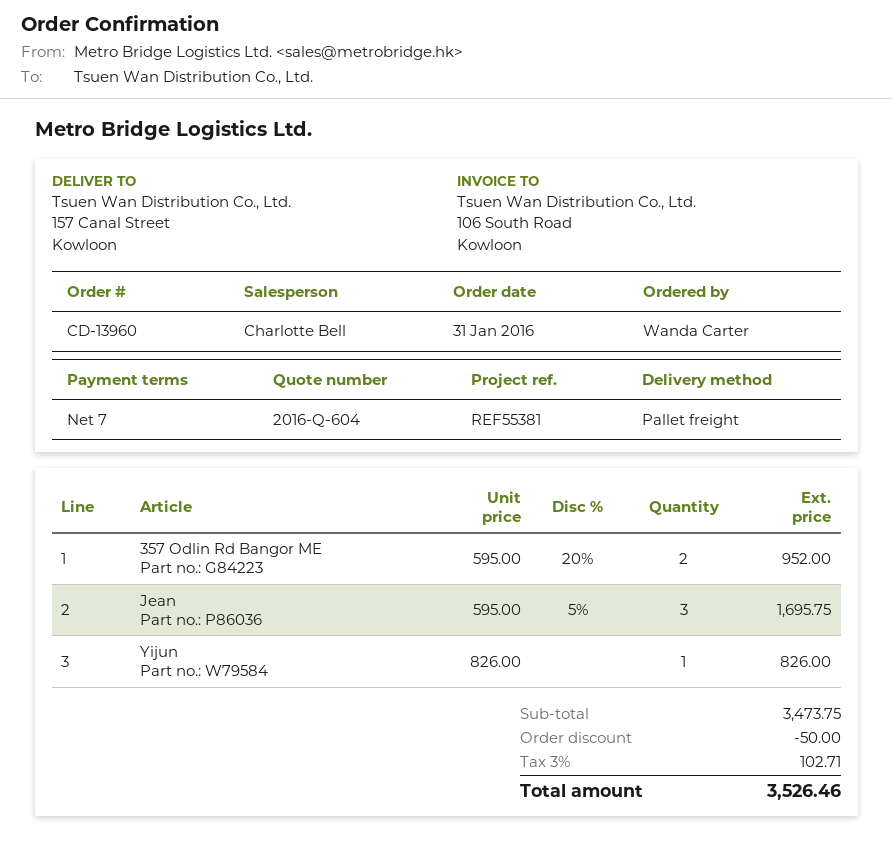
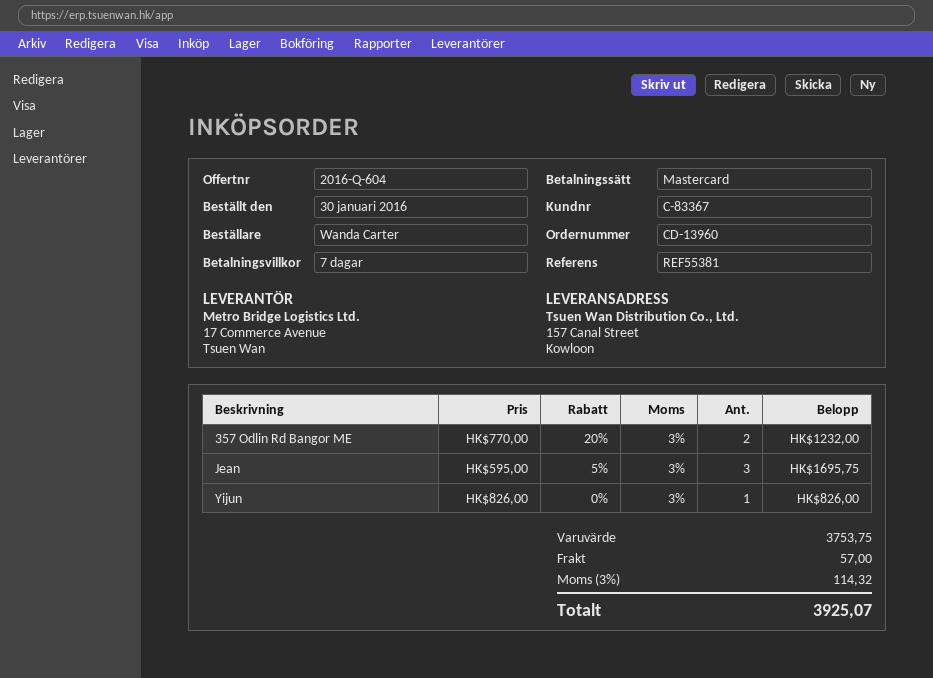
order date: 2016-01-31 -> 2016-01-30
357 Odlin Rd Bangor ME: 2 x 595.00 - 20% = 952.00 -> 2 x 770.00 - 20% = 1232.00
subtotal: 3473.75 -> 3753.75
discount: 50.00 -> none
shipping: none -> 57.00
tax: 3% = 102.71 -> 3% = 114.32
total: 3526.46 -> 3925.07

